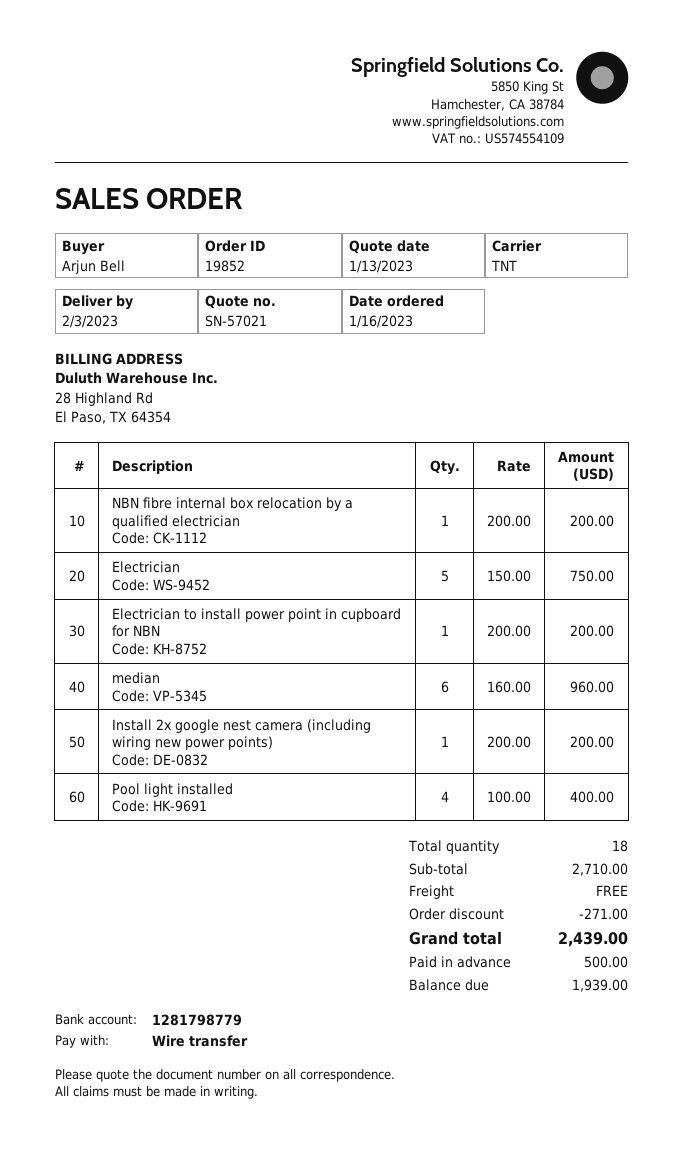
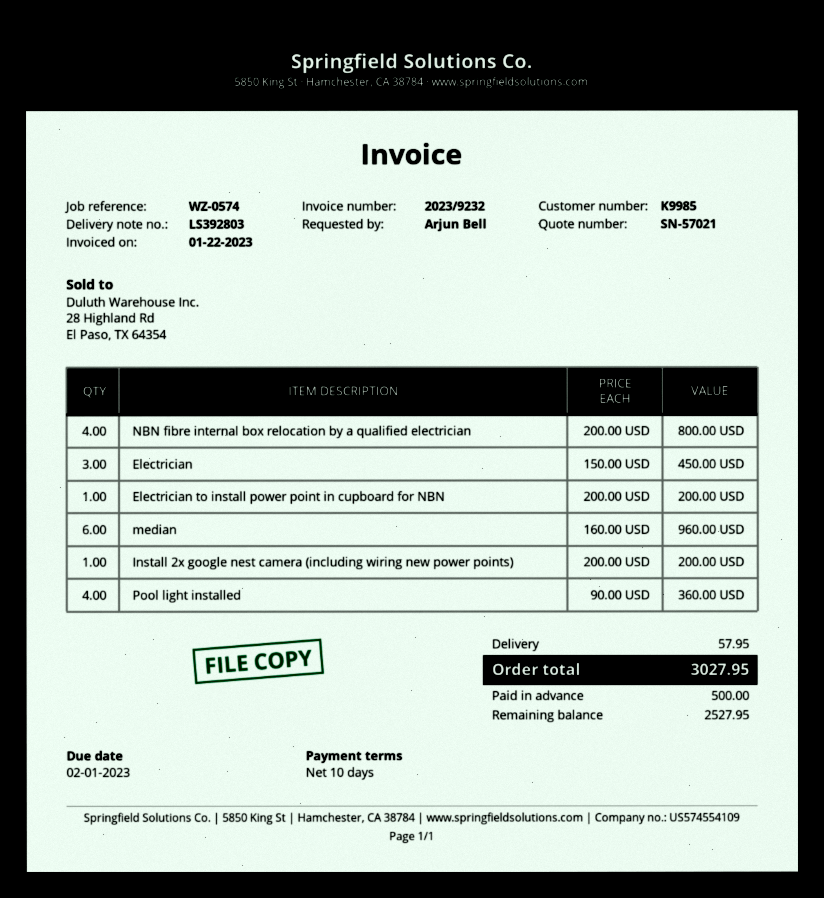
NBN fibre internal box relocation by a qualified electrician: 1 x 200.00 = 200.00 -> 4 x 200.00 = 800.00
Electrician: 5 x 150.00 = 750.00 -> 3 x 150.00 = 450.00
Pool light installed: 4 x 100.00 = 400.00 -> 4 x 90.00 = 360.00
discount: 271.00 -> none
shipping: 0.00 -> 57.95
total: 2439.00 -> 3027.95
balance: 1939.00 -> 2527.95

